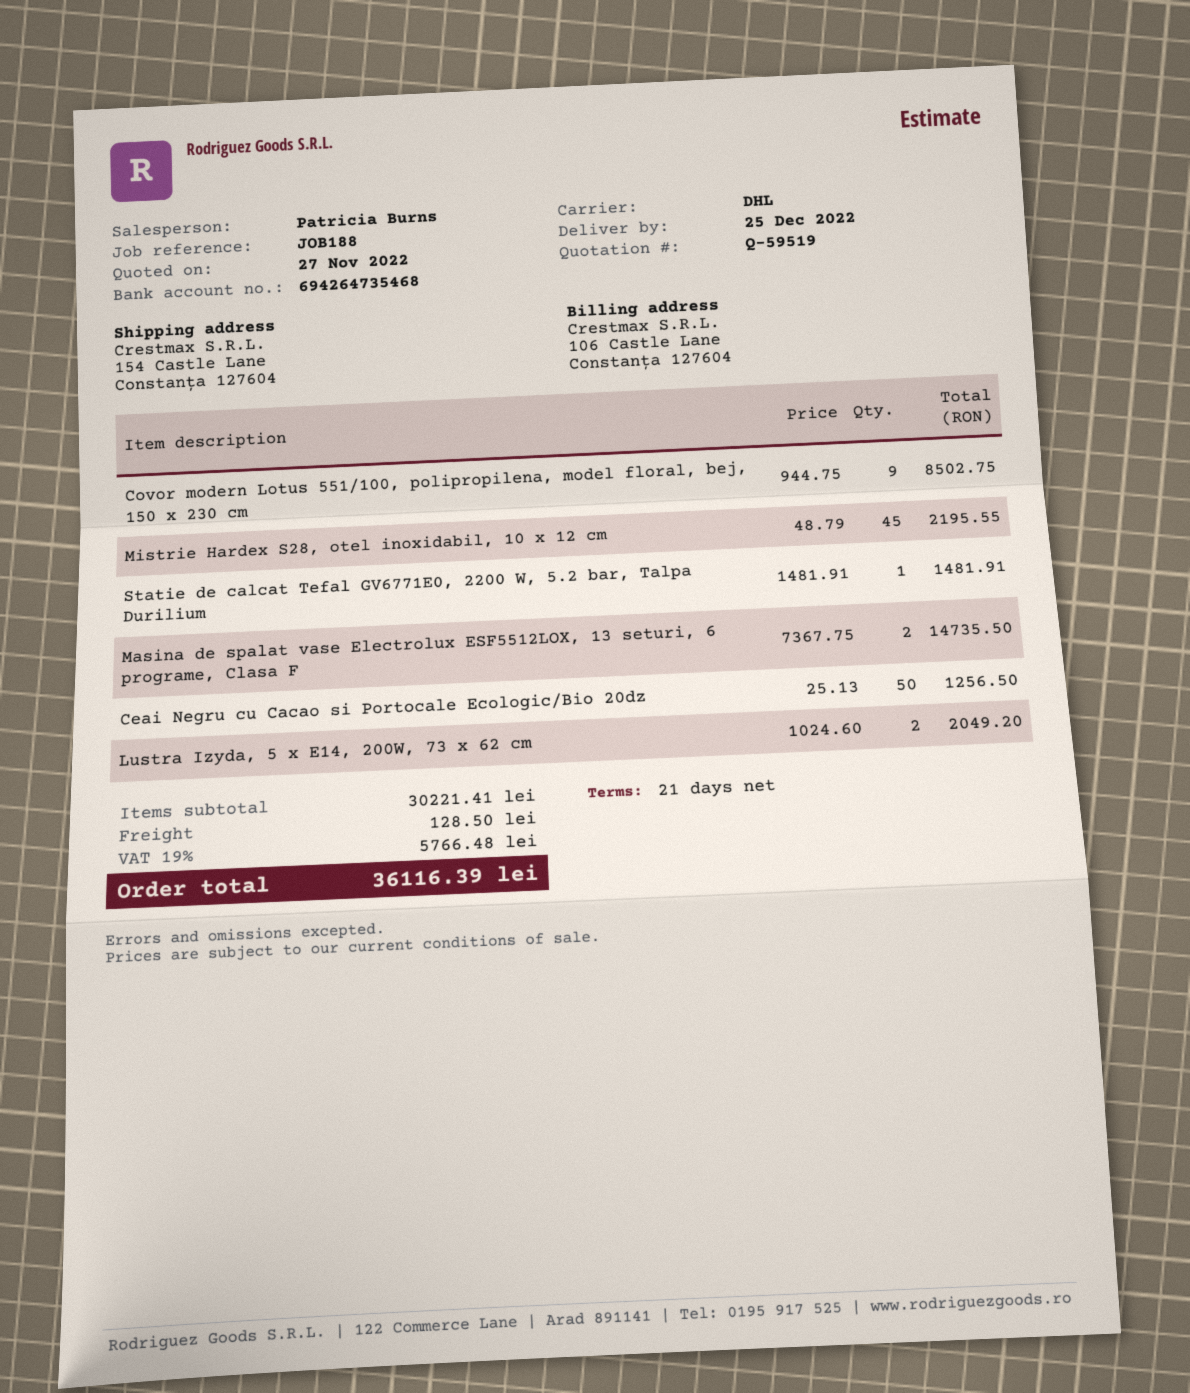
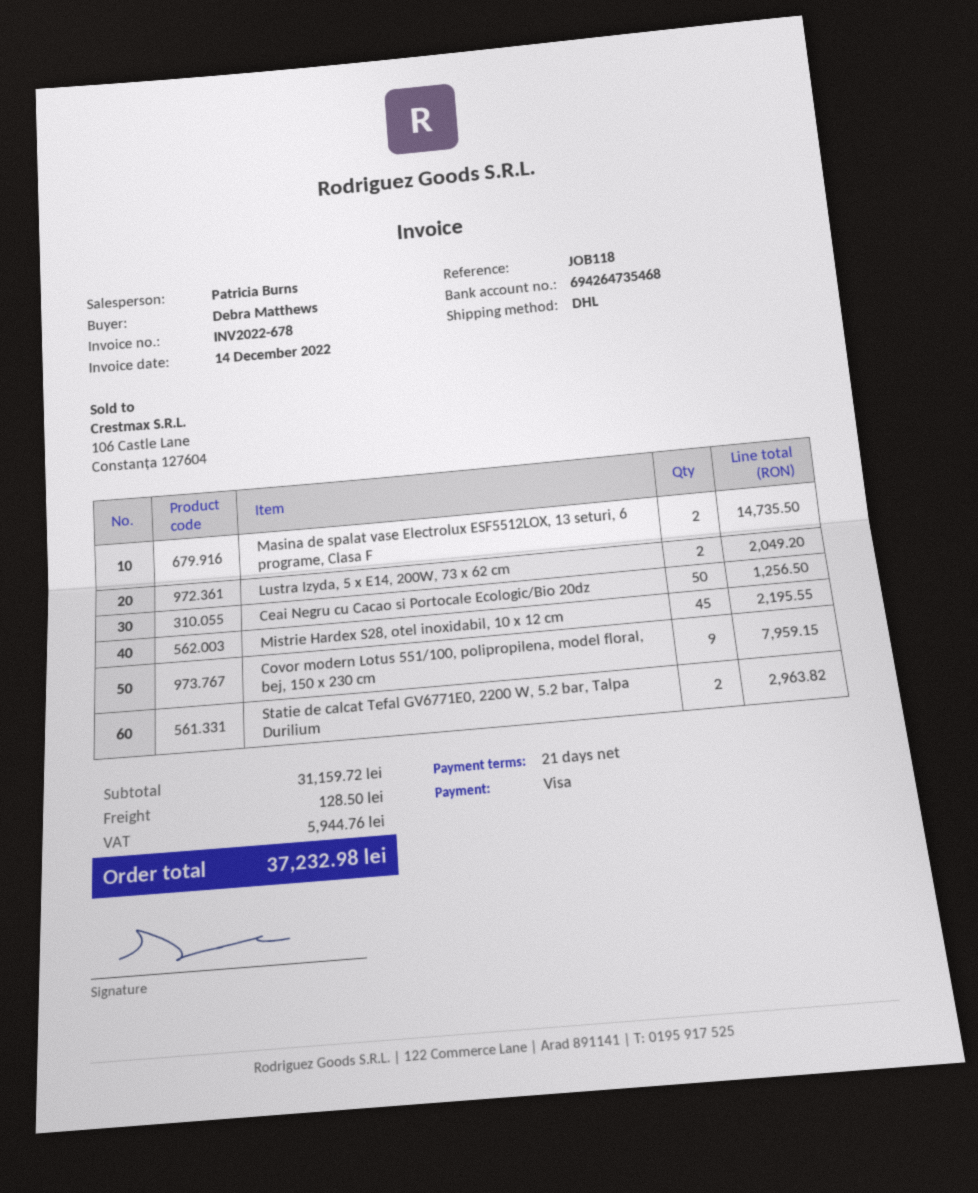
reference: JOB188 -> JOB118
Covor modern Lotus 551/100, polipropilena, model floral, bej, 150 x 230 cm: 9 for 8502.75 -> 9 for 7959.15
Statie de calcat Tefal GV6771E0, 2200 W, 5.2 bar, Talpa Durilium: 1 for 1481.91 -> 2 for 2963.82
subtotal: 30221.41 -> 31159.72
tax: 5766.48 -> 5944.76
total: 36116.39 -> 37232.98

